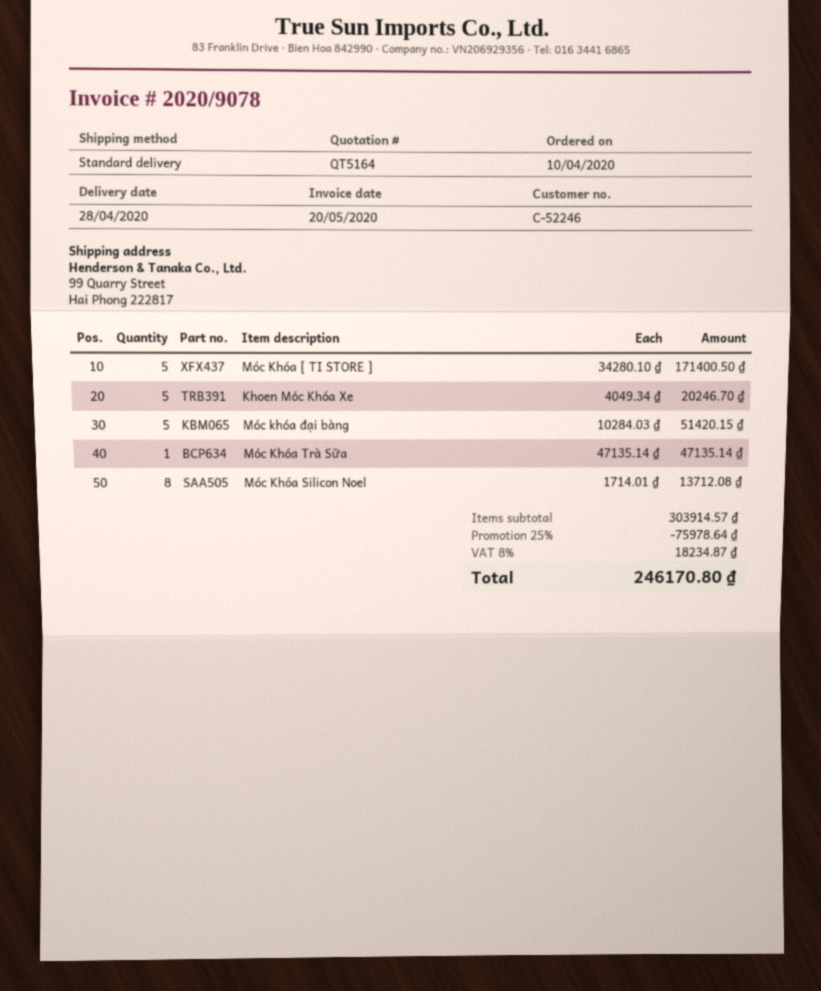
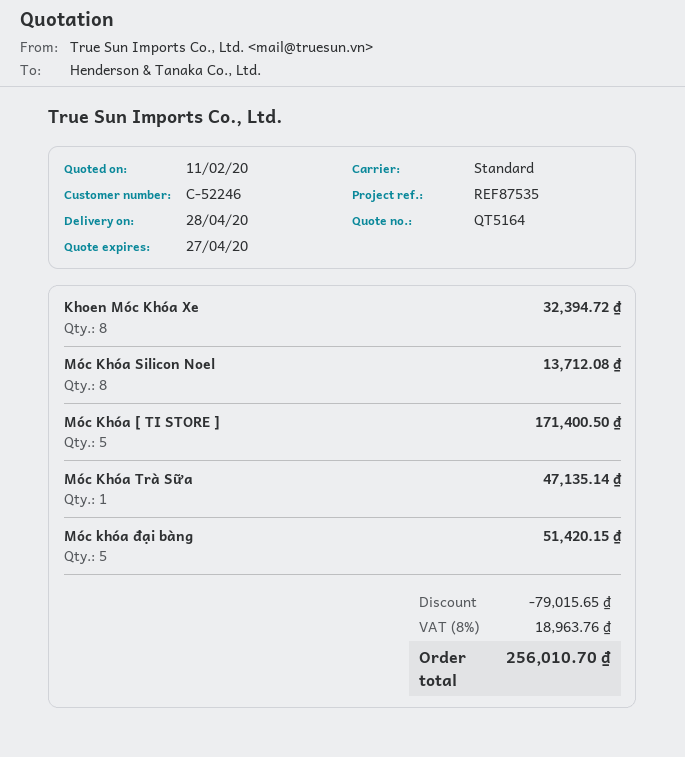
Khoen Móc Khóa Xe: 5 for 20246.70 -> 8 for 32394.72
discount: 75978.64 -> 79015.65
tax: 8% = 18234.87 -> 8% = 18963.76
total: 246170.80 -> 256010.70

